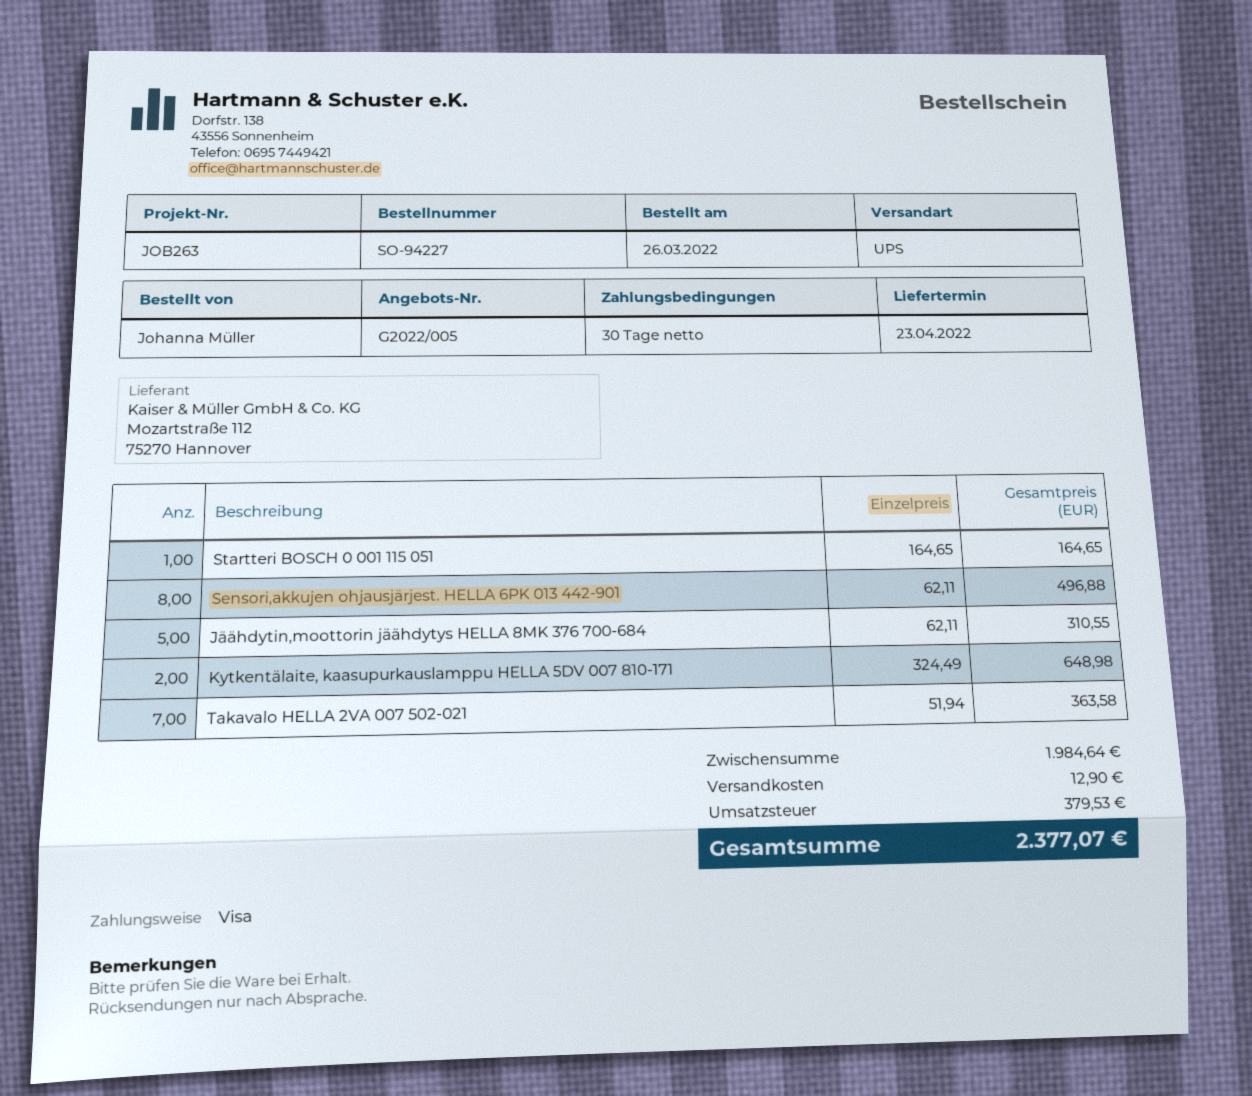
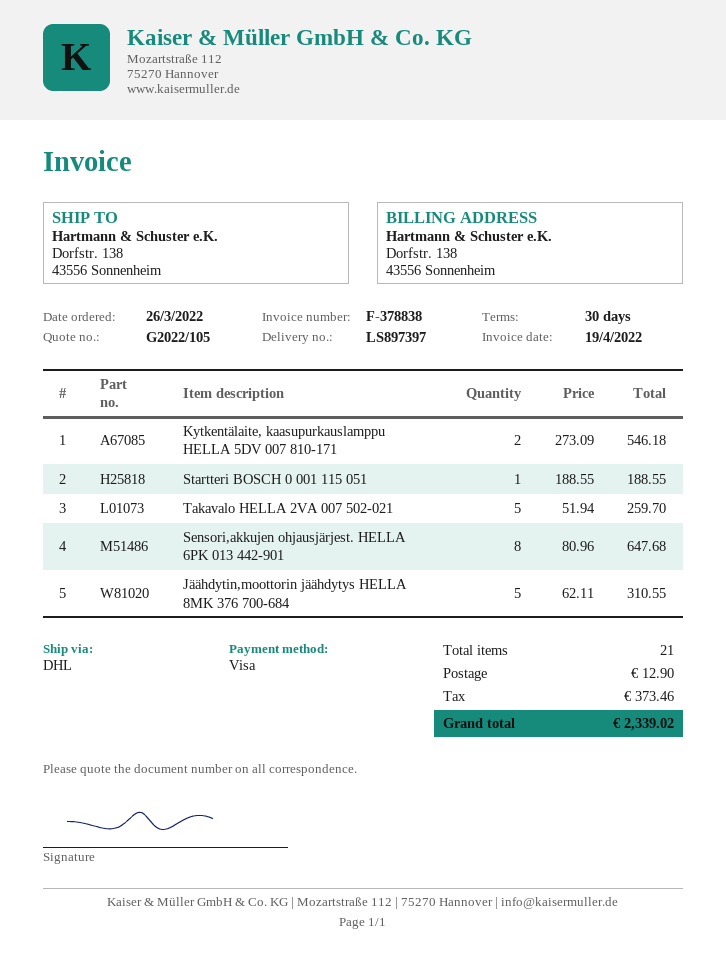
quote number: G2022/005 -> G2022/105
shipping method: UPS -> DHL
Startteri BOSCH 0 001 115 051: 1 x 164.65 = 164.65 -> 1 x 188.55 = 188.55
Sensori,akkujen ohjausjärjest. HELLA 6PK 013 442-901: 8 x 62.11 = 496.88 -> 8 x 80.96 = 647.68
Kytkentälaite, kaasupurkauslamppu HELLA 5DV 007 810-171: 2 x 324.49 = 648.98 -> 2 x 273.09 = 546.18
Takavalo HELLA 2VA 007 502-021: 7 x 51.94 = 363.58 -> 5 x 51.94 = 259.70
tax: 379.53 -> 373.46
total: 2377.07 -> 2339.02

